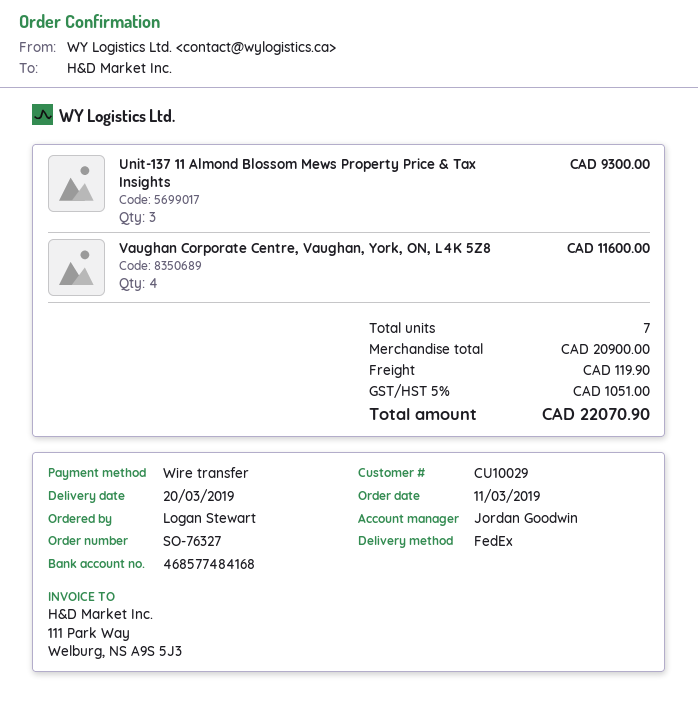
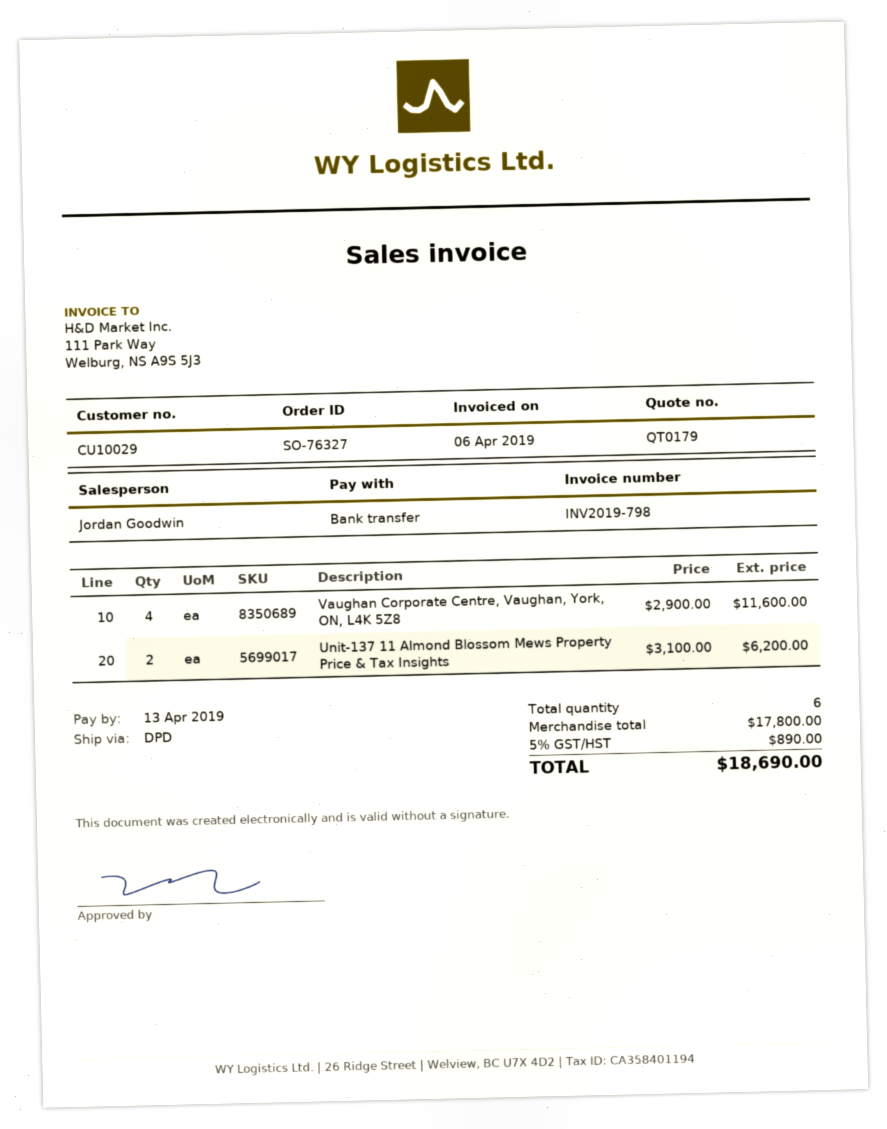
shipping method: FedEx -> DPD
Unit-137 11 Almond Blossom Mews Property Price & Tax Insights: 3 for 9300.00 -> 2 for 6200.00
total quantity: 7 -> 6
subtotal: 20900.00 -> 17800.00
shipping: 119.90 -> none
tax: 5% = 1051.00 -> 5% = 890.00
total: 22070.90 -> 18690.00

